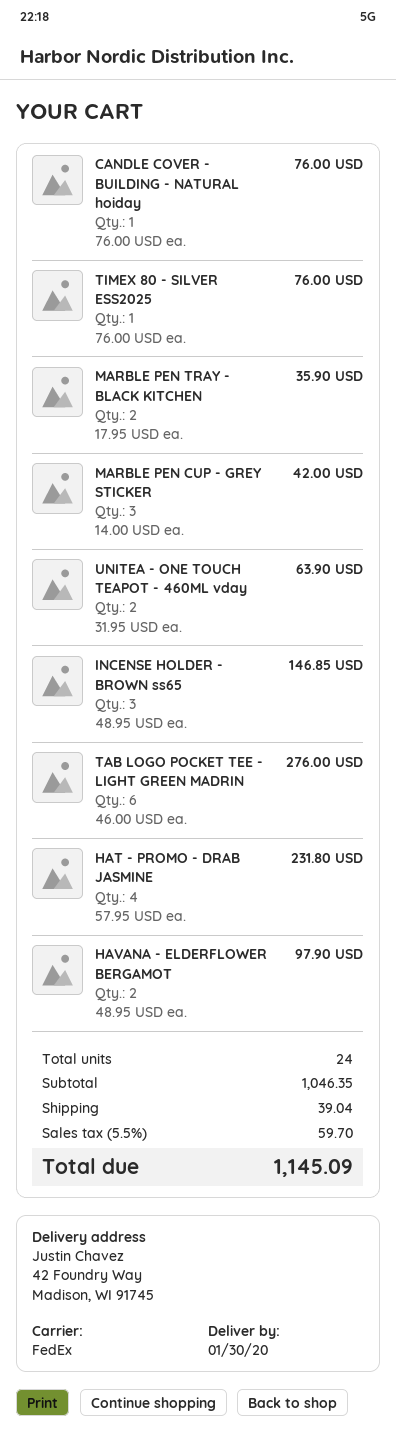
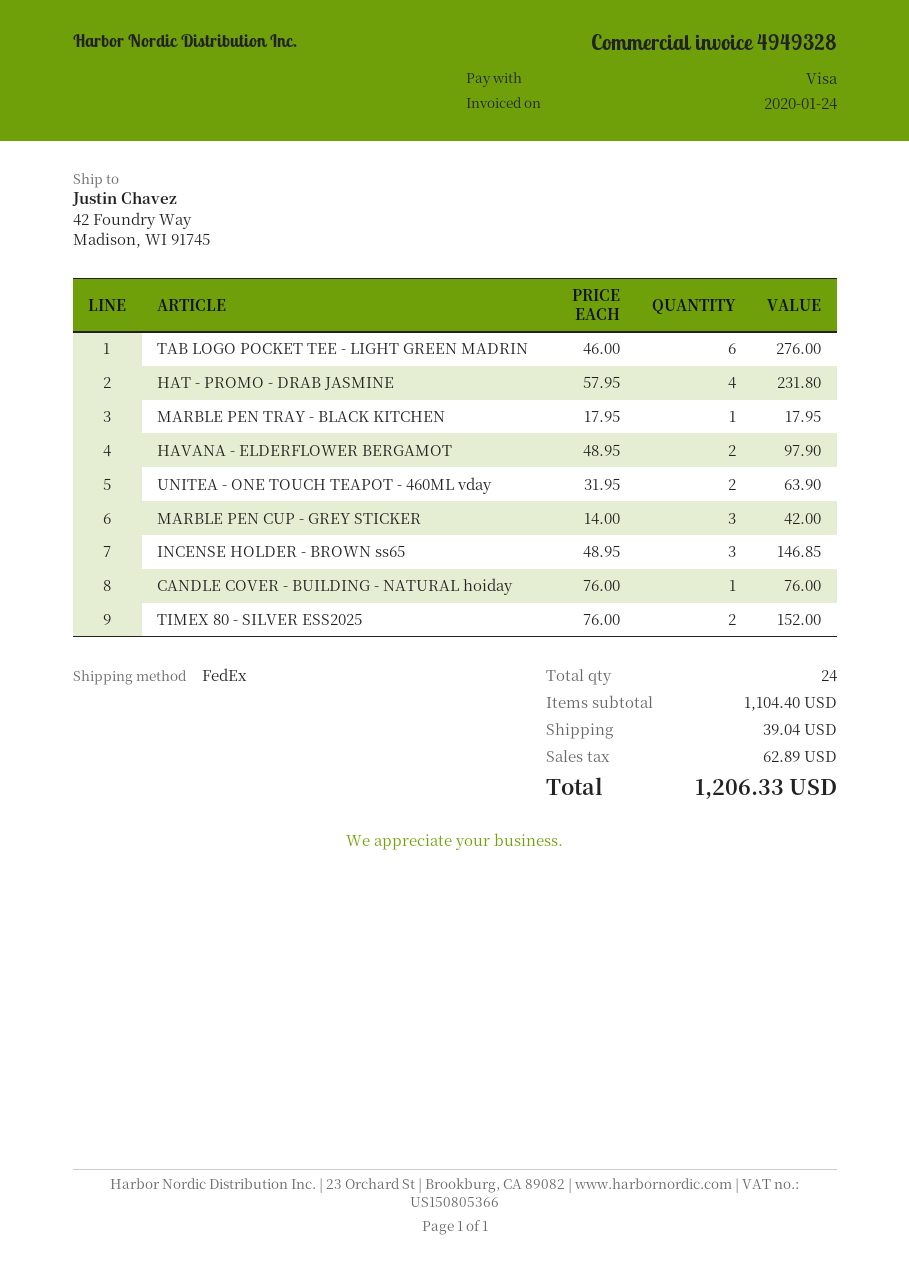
TIMEX 80 - SILVER ESS2025: 1 x 76.00 = 76.00 -> 2 x 76.00 = 152.00
MARBLE PEN TRAY - BLACK KITCHEN: 2 x 17.95 = 35.90 -> 1 x 17.95 = 17.95
subtotal: 1046.35 -> 1104.40
tax: 59.70 -> 62.89
total: 1145.09 -> 1206.33

